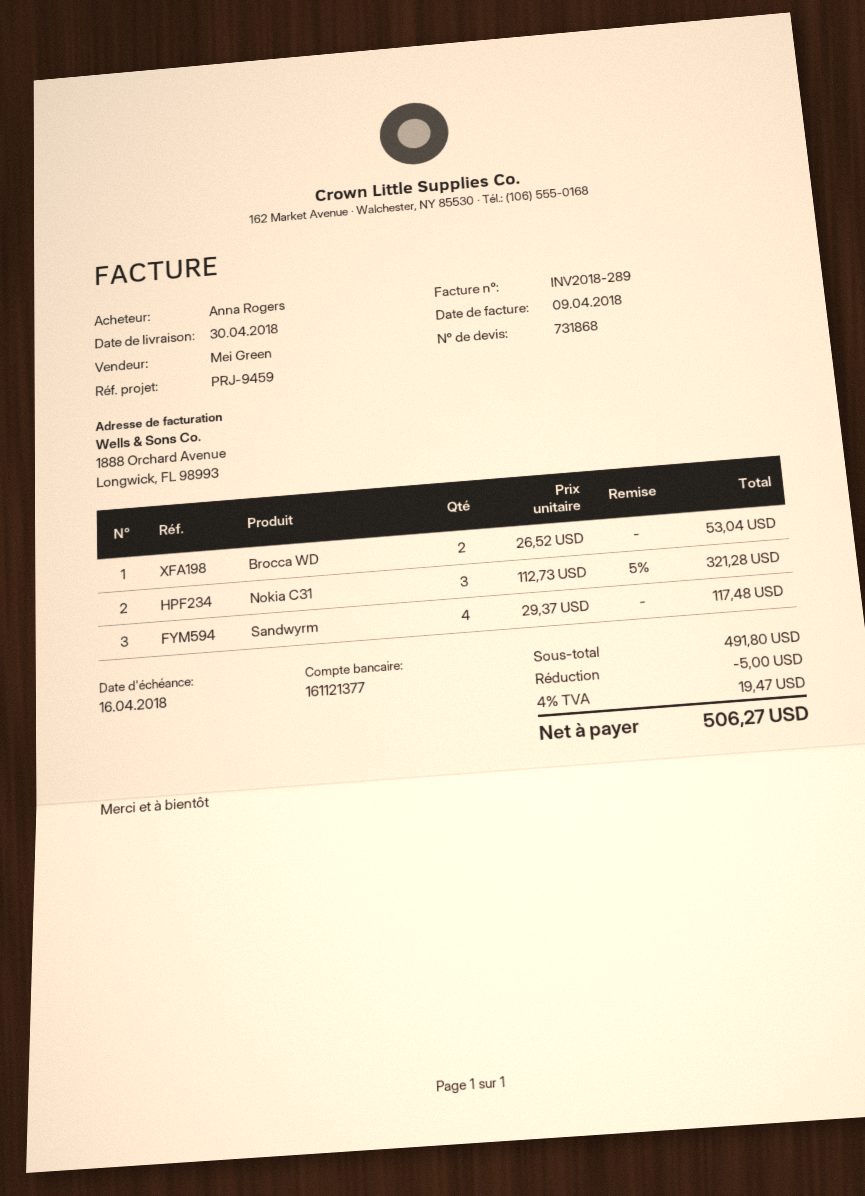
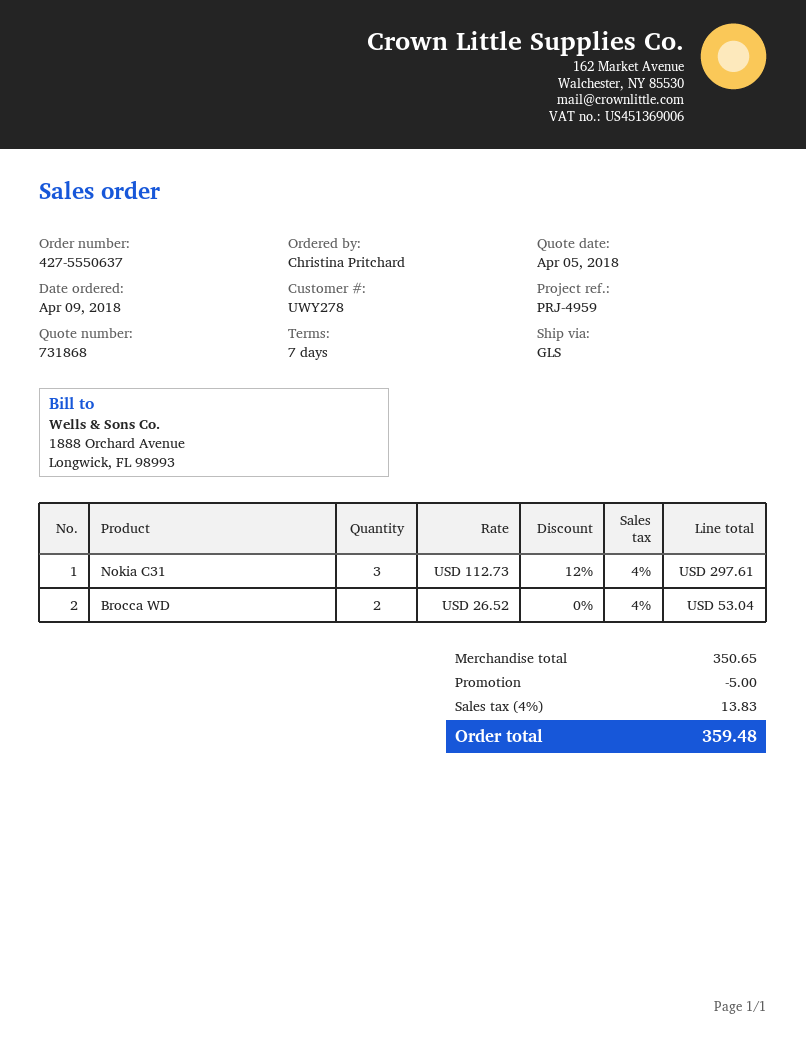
reference: PRJ-9459 -> PRJ-4959
ordered by: Anna Rogers -> Christina Pritchard
Nokia C31: 3 x 112.73 - 5% = 321.28 -> 3 x 112.73 - 12% = 297.61
Sandwyrm: 4 x 29.37 = 117.48 -> none
subtotal: 491.80 -> 350.65
tax: 4% = 19.47 -> 4% = 13.83
total: 506.27 -> 359.48

